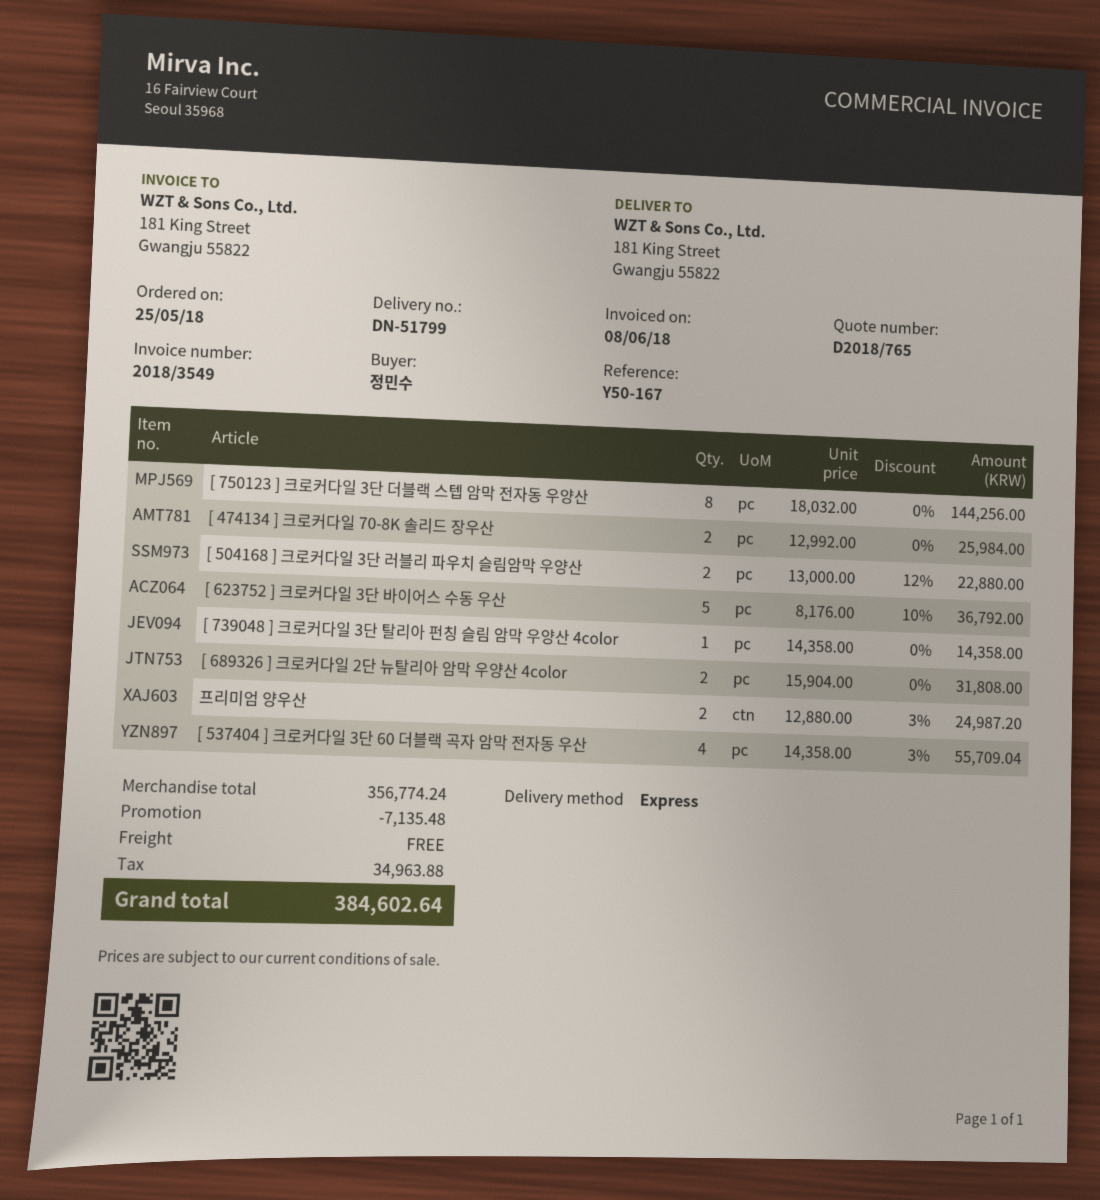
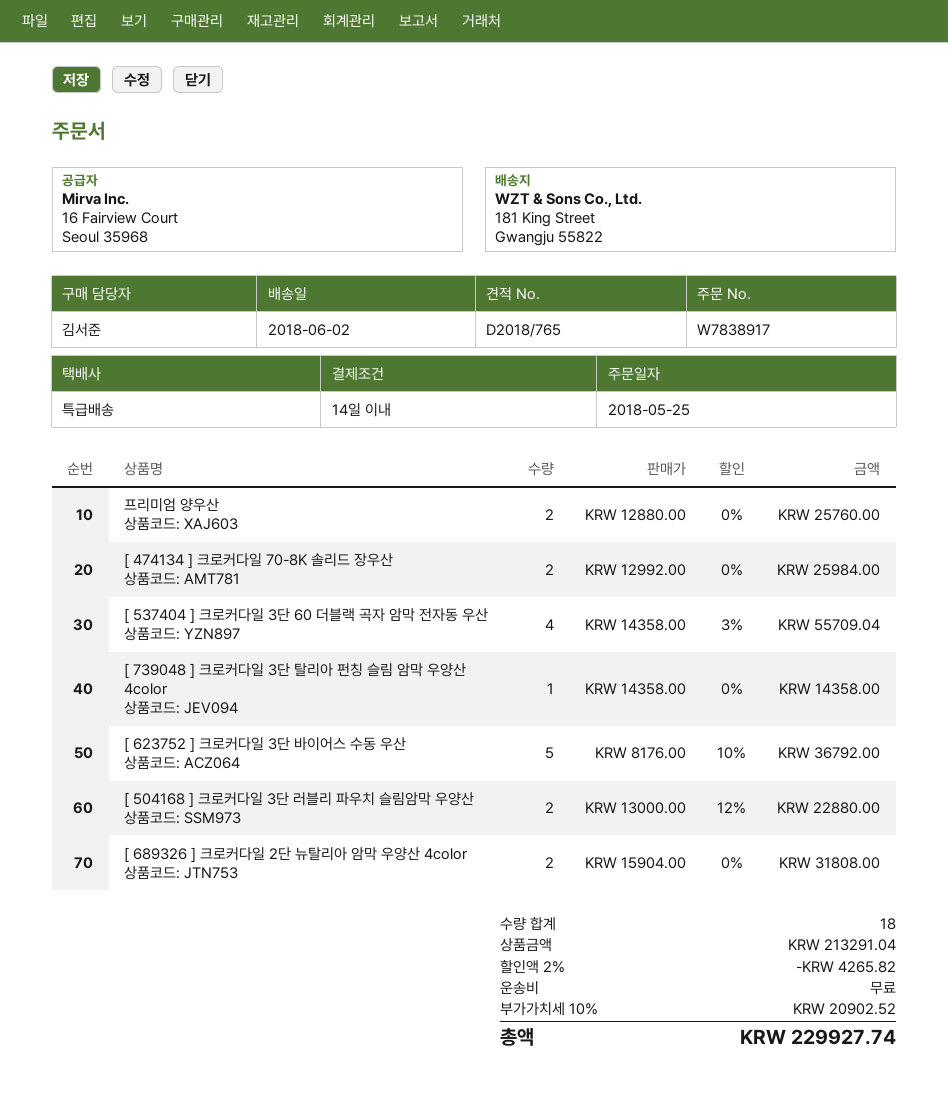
ordered by: 정민수 -> 김서준
[ 750123 ] 크로커다일 3단 더블랙 스텝 암막 전자동 우양산: 8 x 18032.00 = 144256.00 -> none
프리미엄 양우산: 2 x 12880.00 - 3% = 24987.20 -> 2 x 12880.00 = 25760.00
subtotal: 356774.24 -> 213291.04
discount: 7135.48 -> 4265.82
tax: 34963.88 -> 20902.52
total: 384602.64 -> 229927.74

